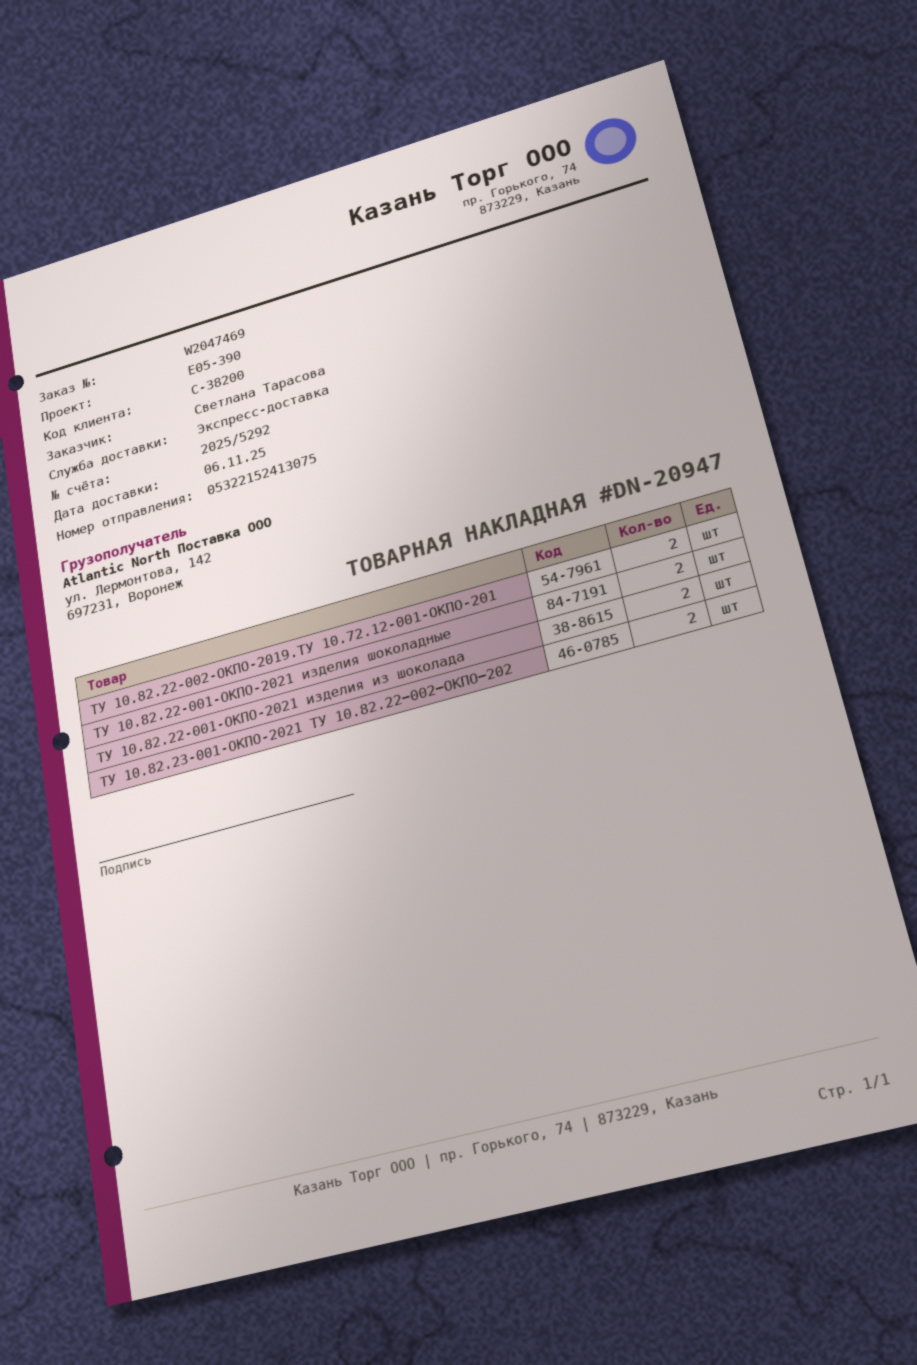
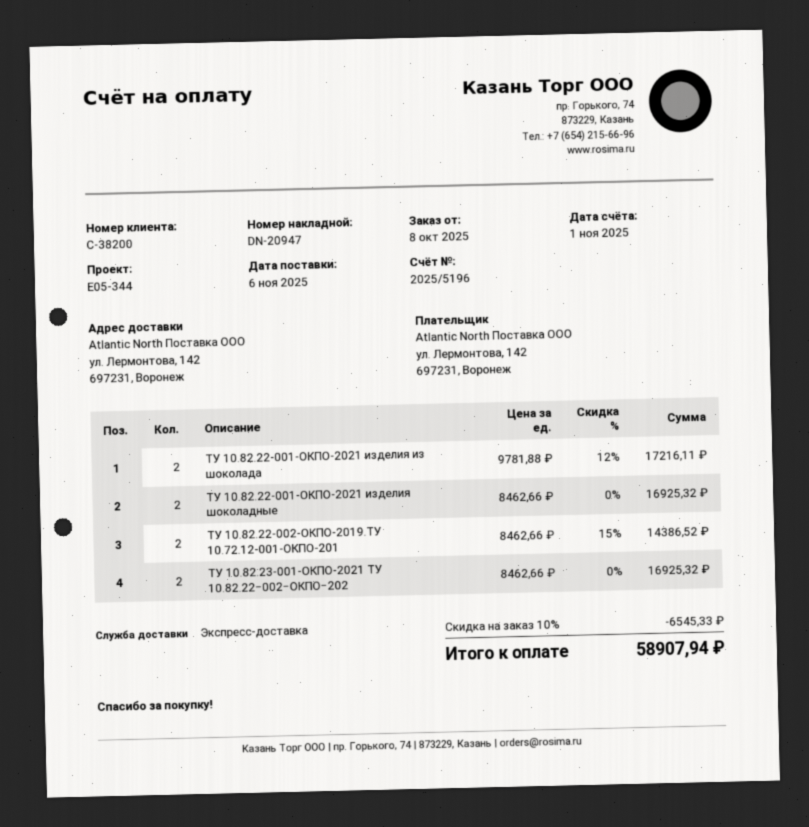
invoice number: 2025/5292 -> 2025/5196
reference: E05-390 -> E05-344

